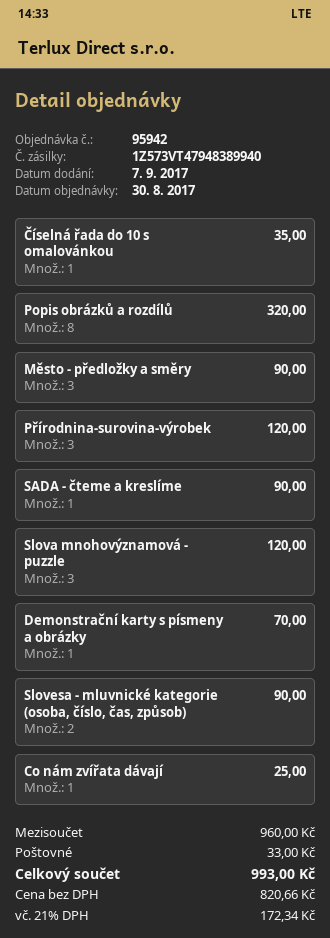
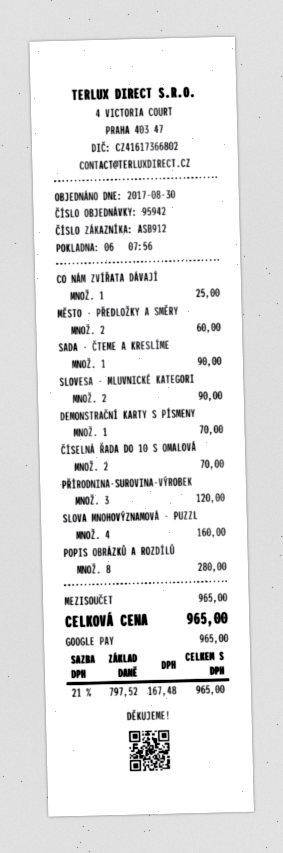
Číselná řada do 10 s omalovánkou: 1 for 35.00 -> 2 for 70.00
Popis obrázků a rozdílů: 8 for 320.00 -> 8 for 280.00
Město - předložky a směry: 3 for 90.00 -> 2 for 60.00
Slova mnohovýznamová - puzzle: 3 for 120.00 -> 4 for 160.00
subtotal: 960.00 -> 965.00
shipping: 33.00 -> none
net: 820.66 -> 797.52
tax: 21% = 172.34 -> 21% = 167.48
total: 993.00 -> 965.00

